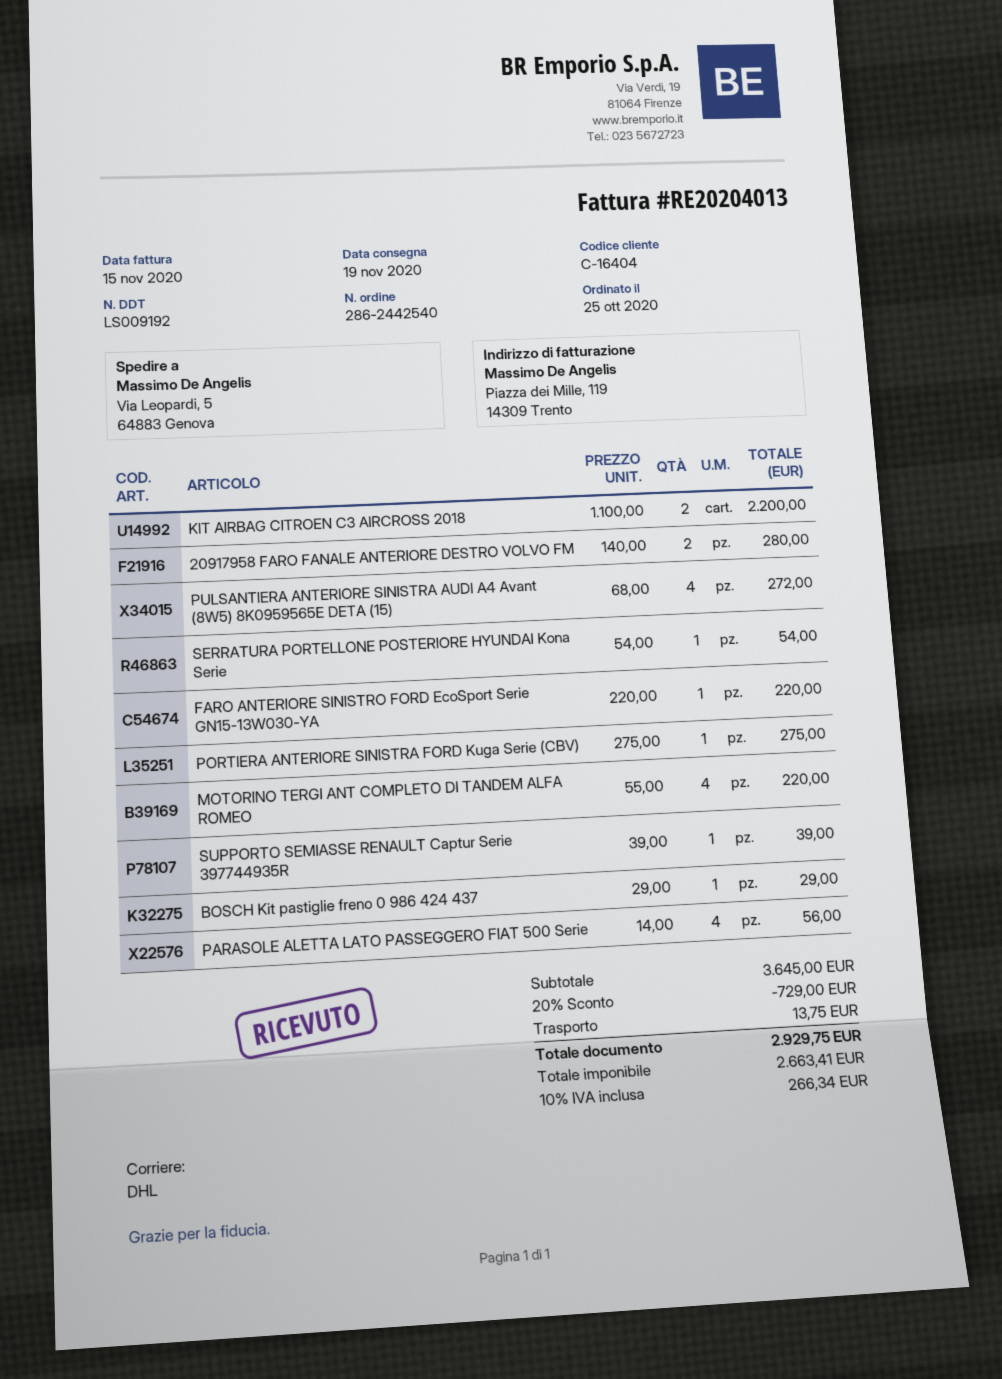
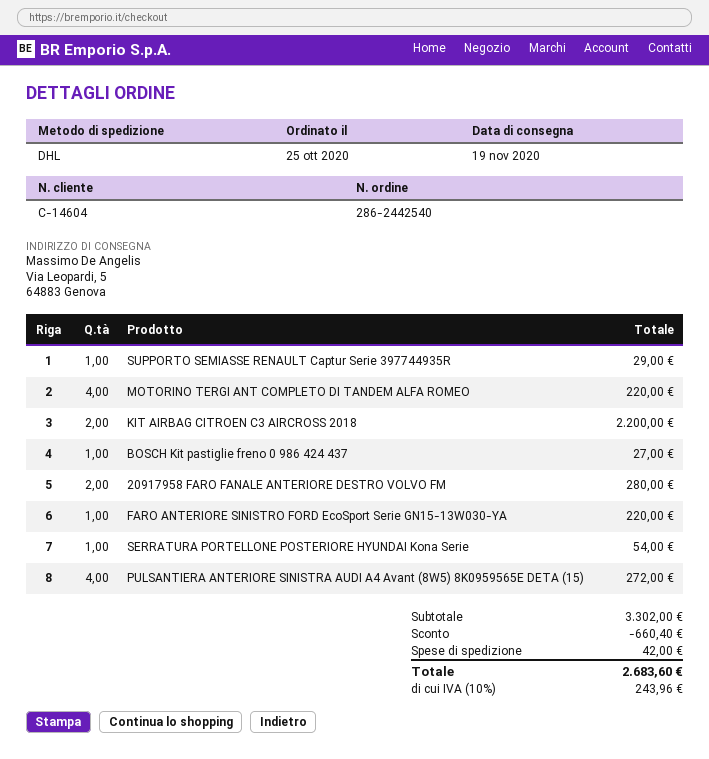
customer number: C-16404 -> C-14604
PORTIERA ANTERIORE SINISTRA FORD Kuga Serie (CBV): 1 for 275.00 -> none
SUPPORTO SEMIASSE RENAULT Captur Serie 397744935R: 1 for 39.00 -> 1 for 29.00
BOSCH Kit pastiglie freno 0 986 424 437: 1 for 29.00 -> 1 for 27.00
PARASOLE ALETTA LATO PASSEGGERO FIAT 500 Serie: 4 for 56.00 -> none
subtotal: 3645.00 -> 3302.00
discount: 729.00 -> 660.40
shipping: 13.75 -> 42.00
tax: 10% = 266.34 -> 10% = 243.96
total: 2929.75 -> 2683.60

